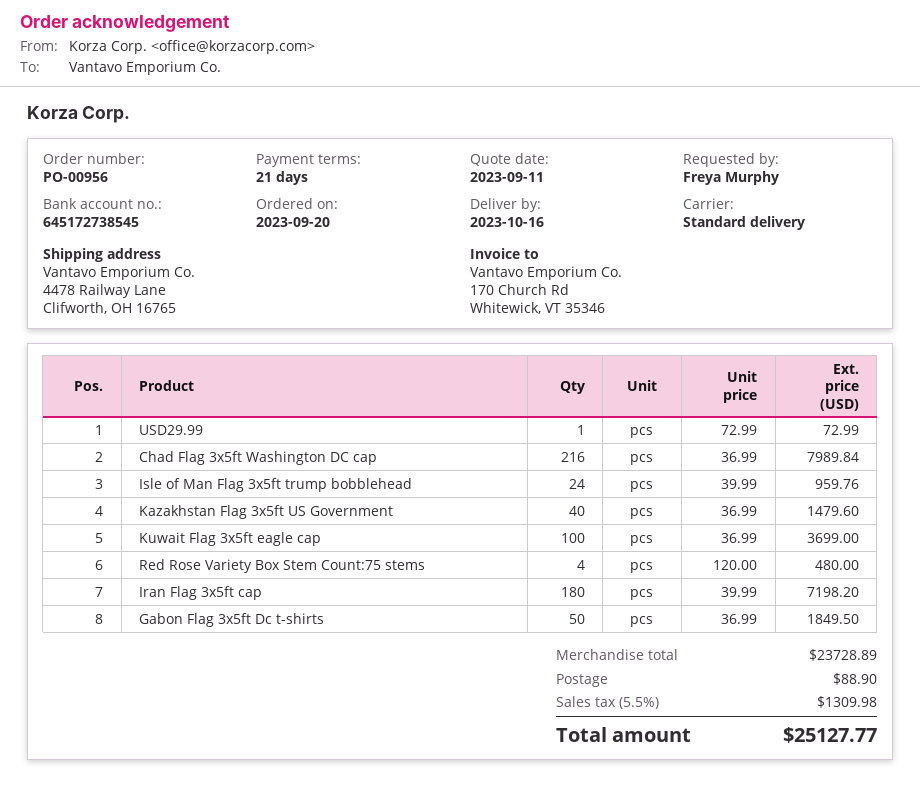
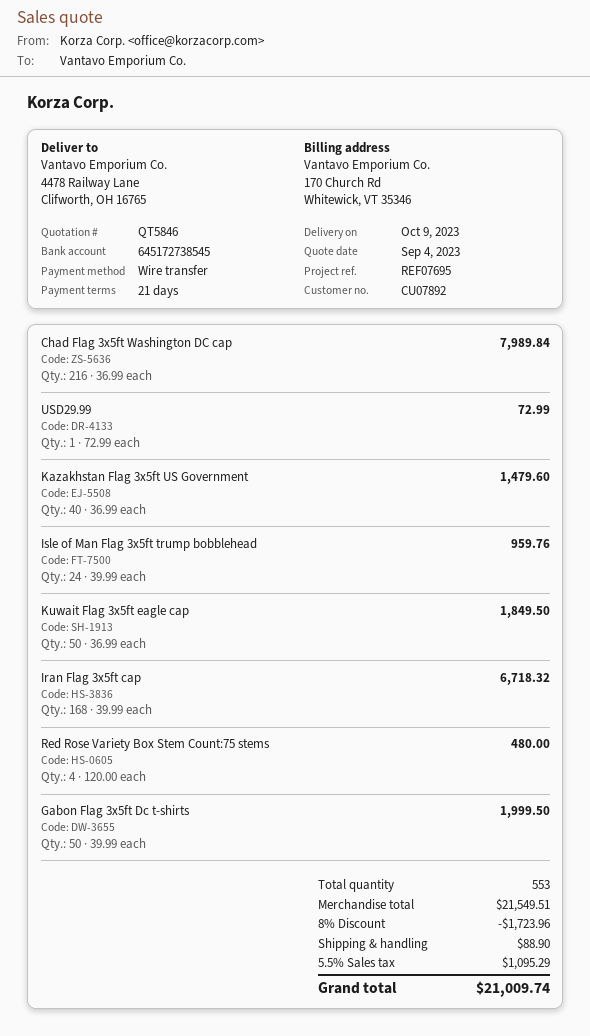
quote date: 2023-09-11 -> 2023-09-04
delivery date: 2023-10-16 -> 2023-10-09
Kuwait Flag 3x5ft eagle cap: 100 x 36.99 = 3699.00 -> 50 x 36.99 = 1849.50
Iran Flag 3x5ft cap: 180 x 39.99 = 7198.20 -> 168 x 39.99 = 6718.32
Gabon Flag 3x5ft Dc t-shirts: 50 x 36.99 = 1849.50 -> 50 x 39.99 = 1999.50
subtotal: 23728.89 -> 21549.51
discount: none -> 8% = 1723.96
tax: 5.5% = 1309.98 -> 5.5% = 1095.29
total: 25127.77 -> 21009.74

